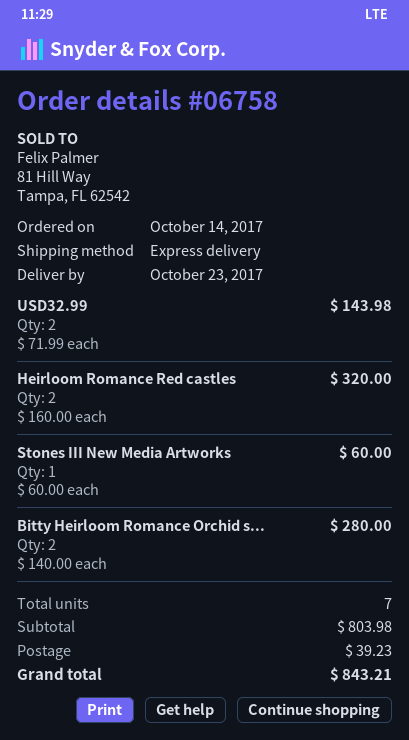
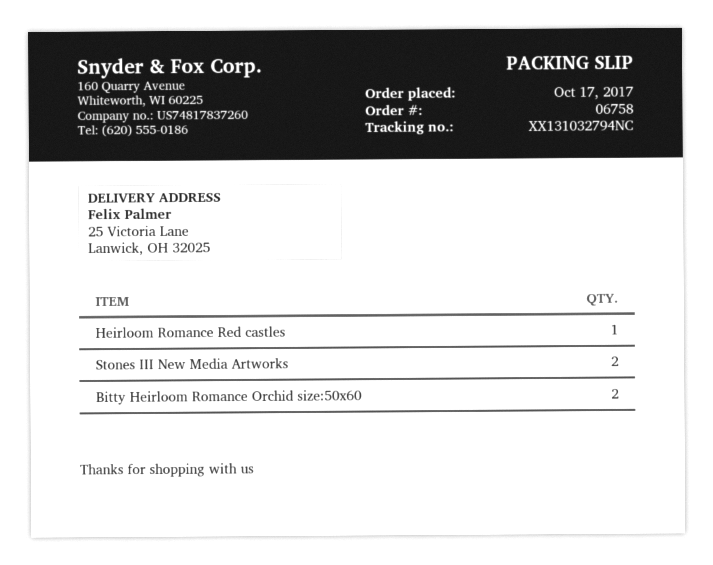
order date: 2017-10-14 -> 2017-10-17
USD32.99: 2 -> none
Heirloom Romance Red castles: 2 -> 1
Stones III New Media Artworks: 1 -> 2

